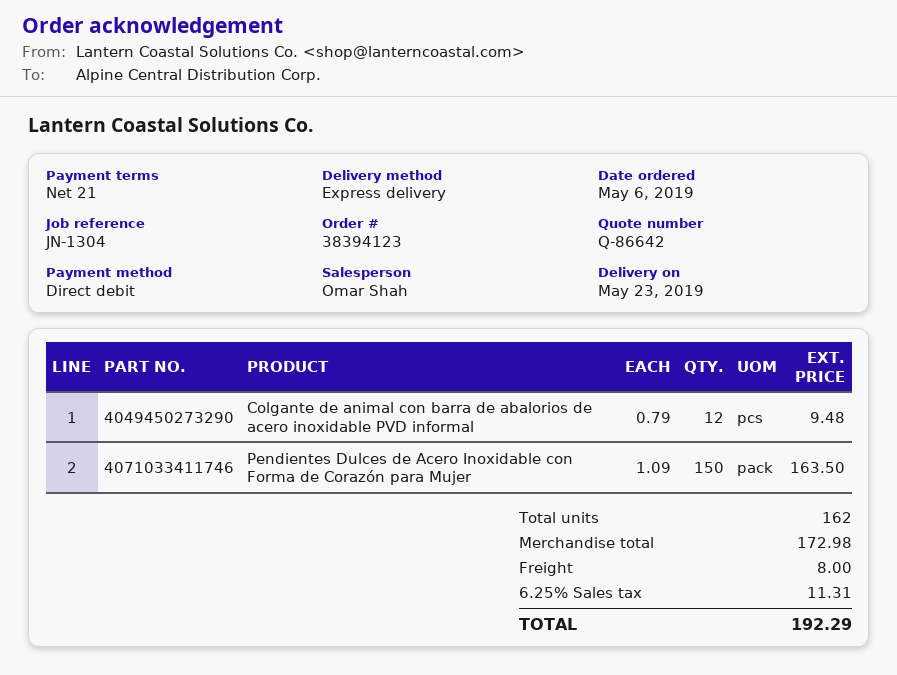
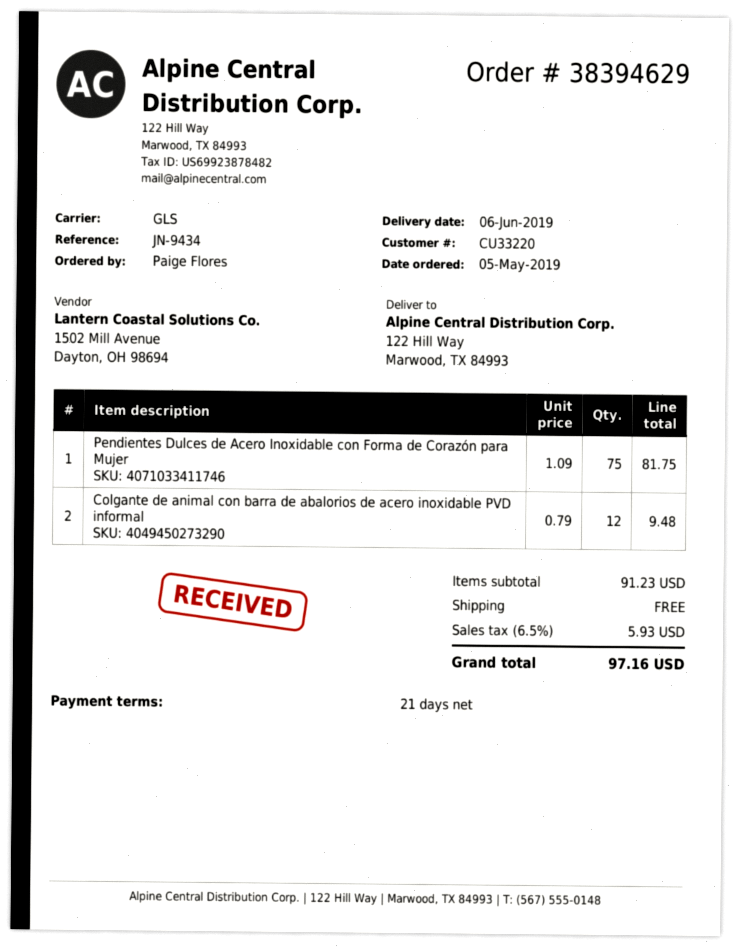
order number: 38394123 -> 38394629
order date: 2019-05-06 -> 2019-05-05
delivery date: 2019-05-23 -> 2019-06-06
reference: JN-1304 -> JN-9434
shipping method: express -> GLS
Pendientes Dulces de Acero Inoxidable con Forma de Corazón para Mujer: 150 x 1.09 = 163.50 -> 75 x 1.09 = 81.75
subtotal: 172.98 -> 91.23
shipping: 8.00 -> 0.00
tax: 6.25% = 11.31 -> 6.5% = 5.93
total: 192.29 -> 97.16

